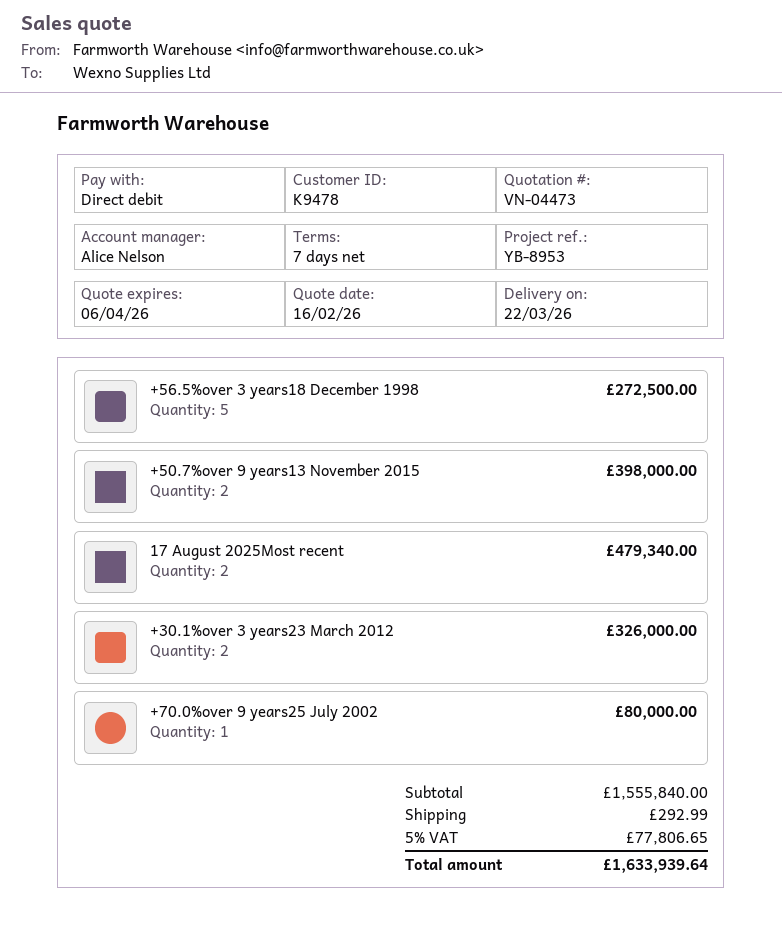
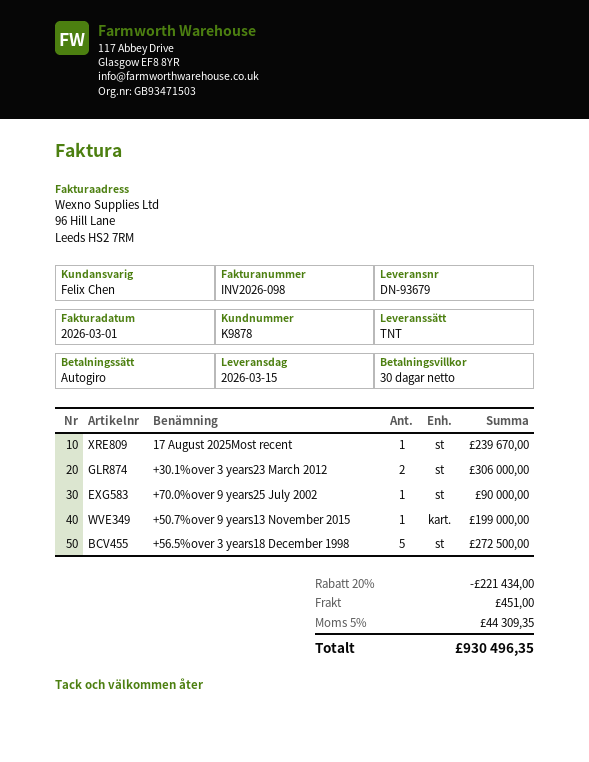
delivery date: 2026-03-22 -> 2026-03-15
payment terms: 7 days -> 30 days
customer number: K9478 -> K9878
sales rep: Alice Nelson -> Felix Chen
+50.7%over 9 years13 November 2015: 2 for 398000.00 -> 1 for 199000.00
17 August 2025Most recent: 2 for 479340.00 -> 1 for 239670.00
+30.1%over 3 years23 March 2012: 2 for 326000.00 -> 2 for 306000.00
+70.0%over 9 years25 July 2002: 1 for 80000.00 -> 1 for 90000.00
discount: none -> 20% = 221434.00
shipping: 292.99 -> 451.00
tax: 5% = 77806.65 -> 5% = 44309.35
total: 1633939.64 -> 930496.35

